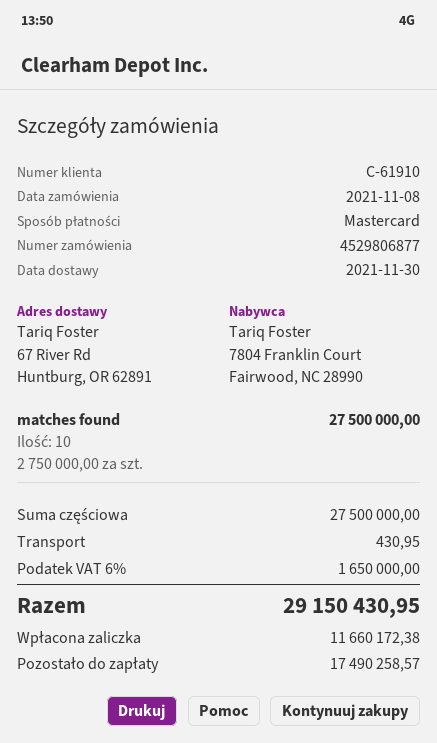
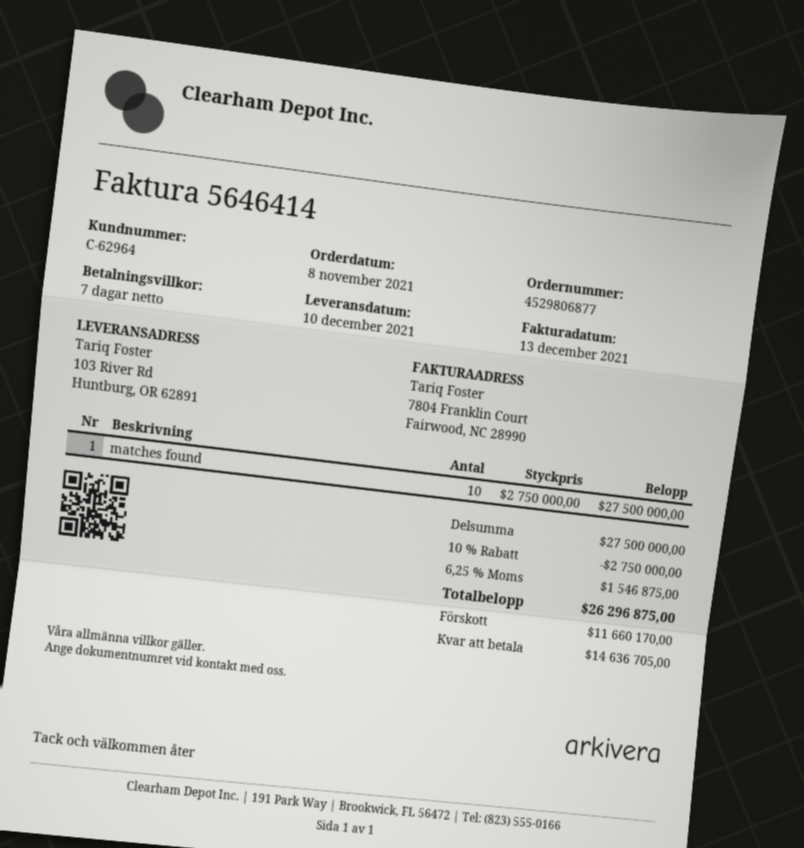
delivery date: 2021-11-30 -> 2021-12-10
customer number: C-61910 -> C-62964
ship to: 67 River Rd, Huntburg, OR 62891 -> 103 River Rd, Huntburg, OR 62891
discount: none -> 10% = 2750000.00
shipping: 430.95 -> none
tax: 6% = 1650000.00 -> 6.25% = 1546875.00
total: 29150430.95 -> 26296875.00
deposit: 11660172.38 -> 11660170.00
balance: 17490258.57 -> 14636705.00

